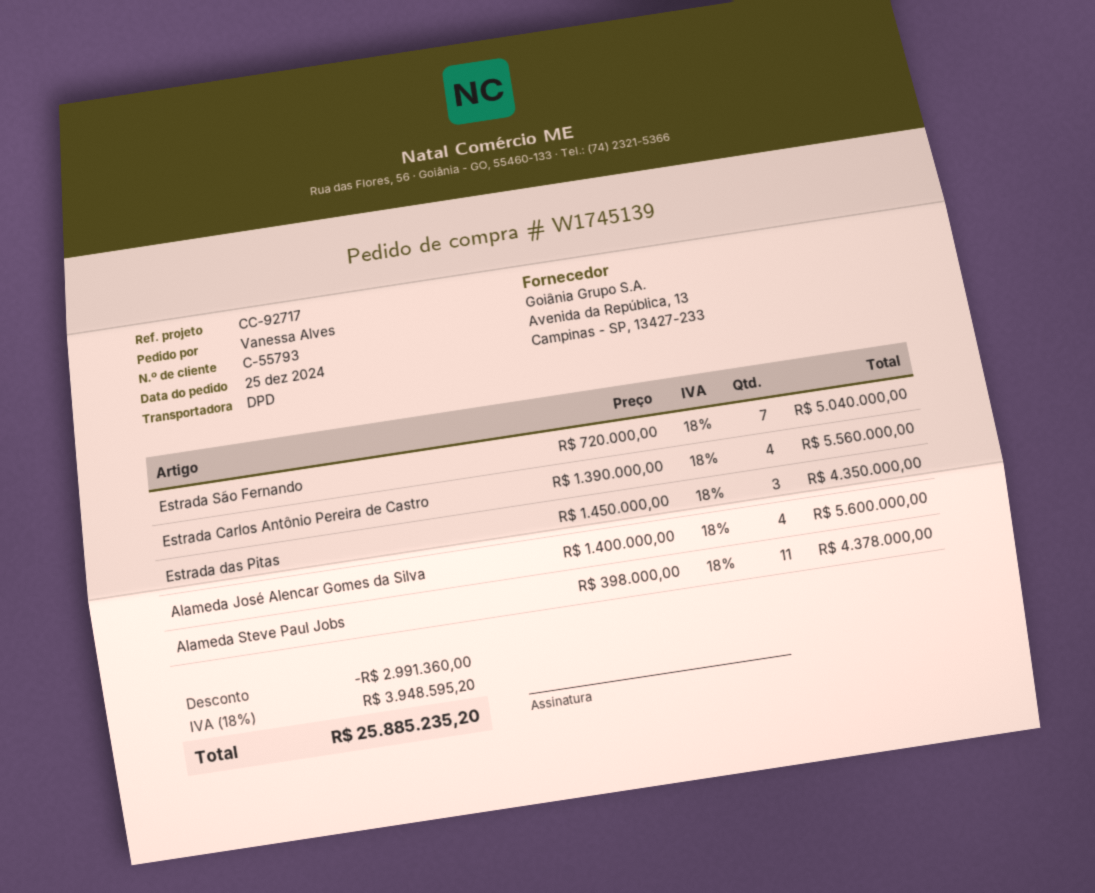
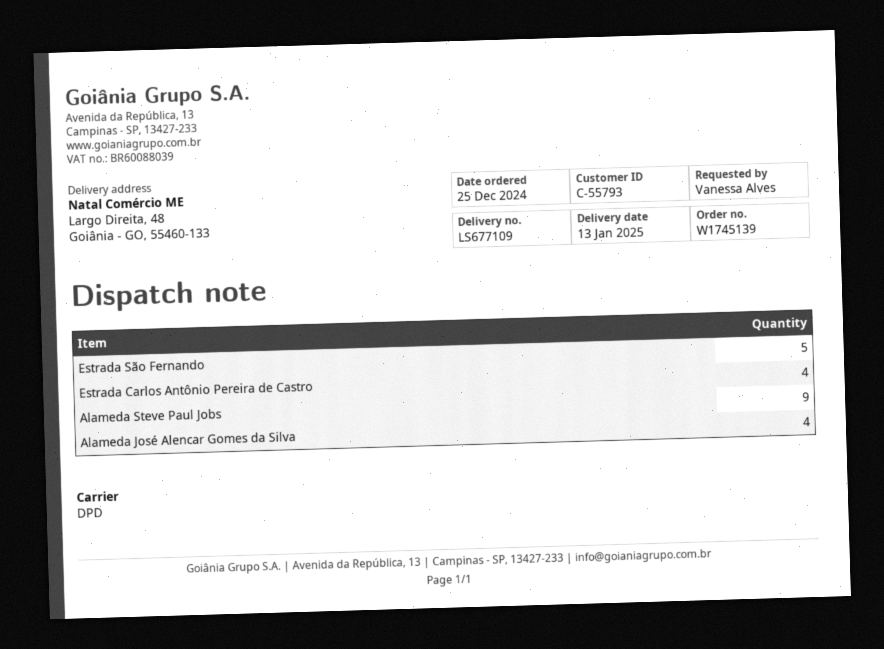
Estrada São Fernando: 7 -> 5
Estrada das Pitas: 3 -> none
Alameda Steve Paul Jobs: 11 -> 9

